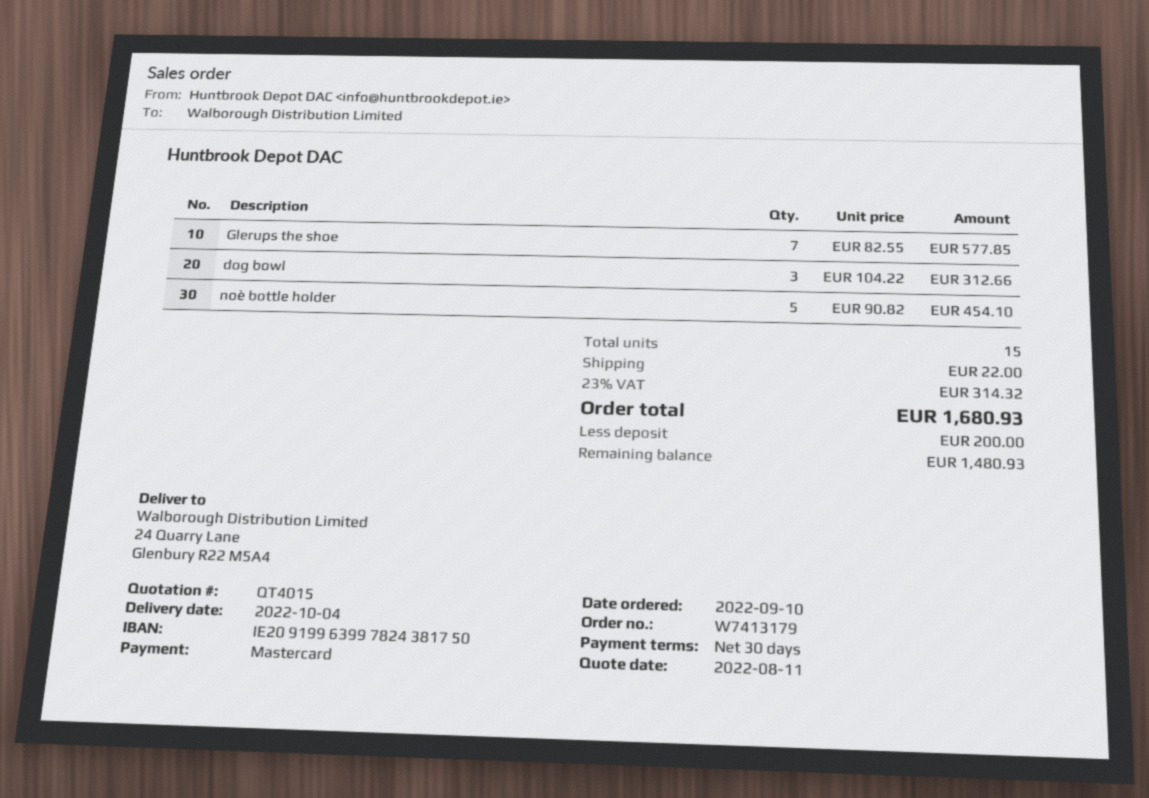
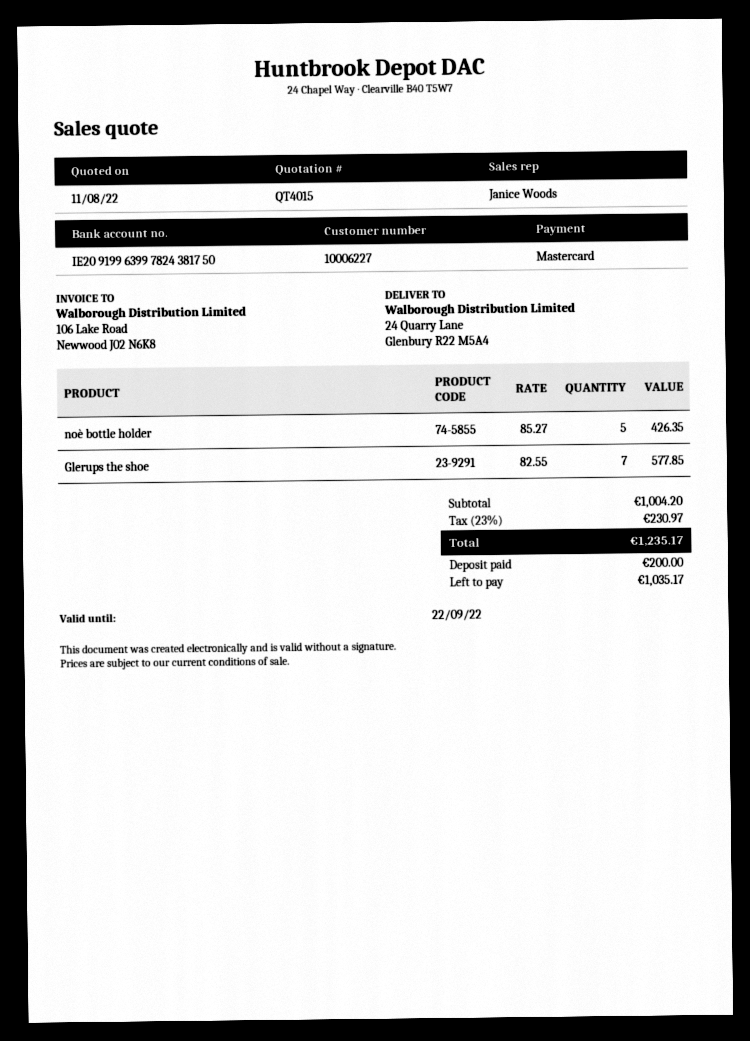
dog bowl: 3 x 104.22 = 312.66 -> none
noè bottle holder: 5 x 90.82 = 454.10 -> 5 x 85.27 = 426.35
shipping: 22.00 -> none
tax: 23% = 314.32 -> 23% = 230.97
total: 1680.93 -> 1235.17
balance: 1480.93 -> 1035.17

